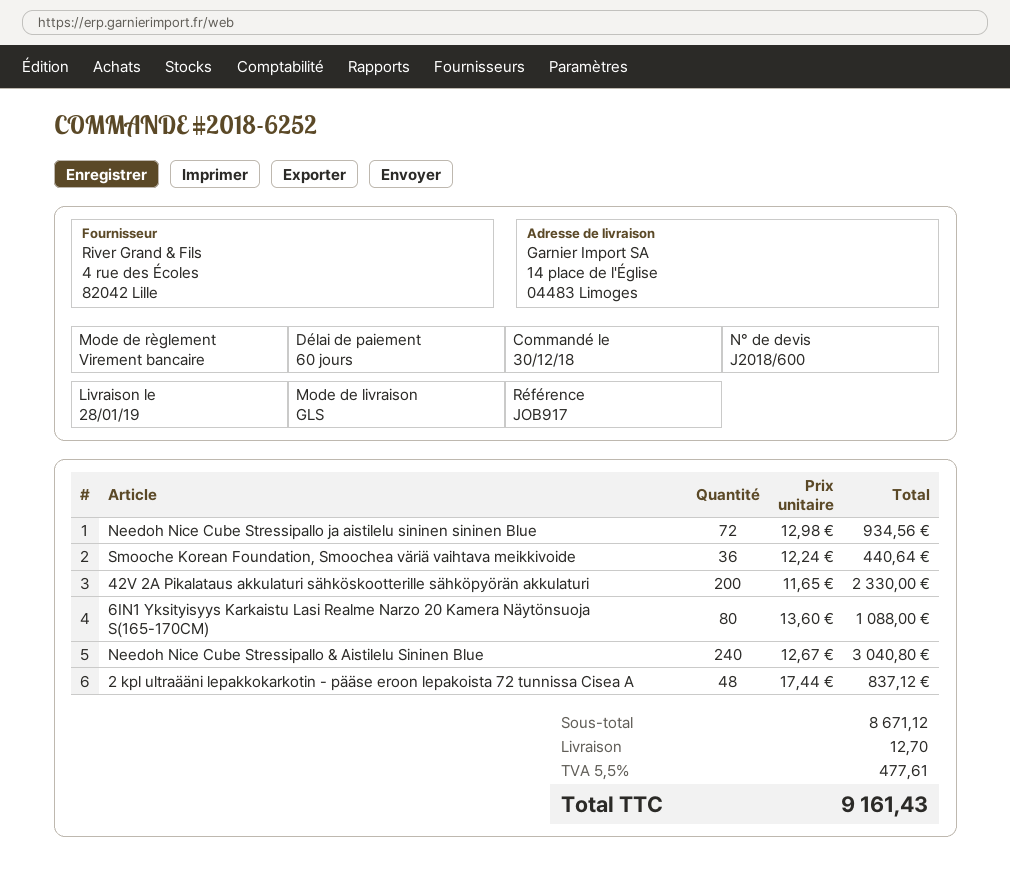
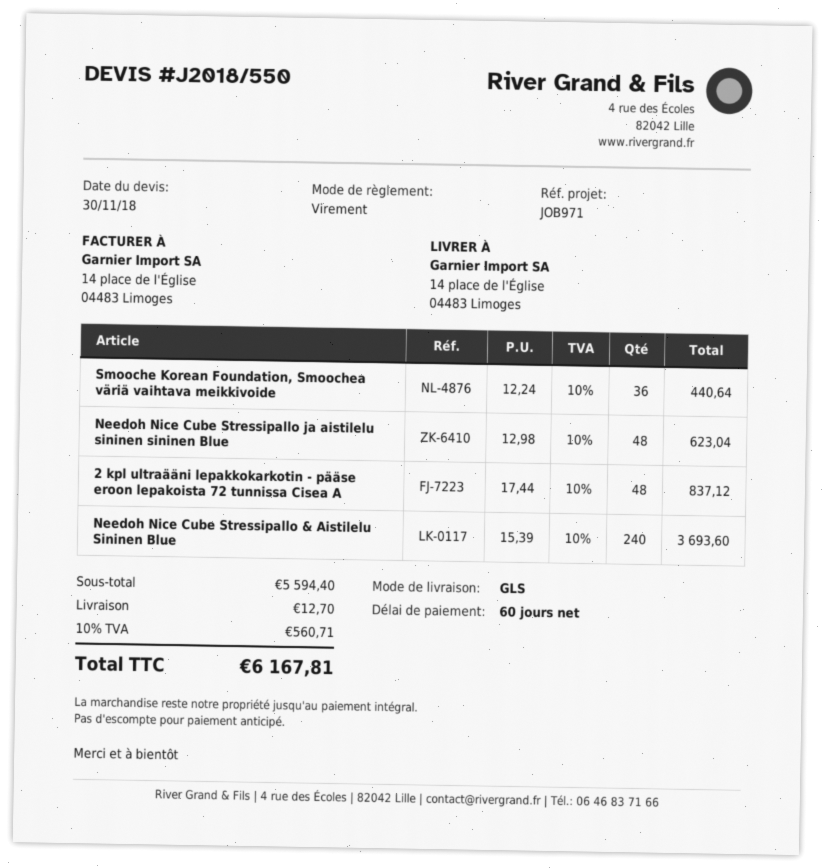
quote number: J2018/600 -> J2018/550
reference: JOB917 -> JOB971
Needoh Nice Cube Stressipallo ja aistilelu sininen sininen Blue: 72 x 12.98 = 934.56 -> 48 x 12.98 = 623.04
42V 2A Pikalataus akkulaturi sähköskootterille sähköpyörän akkulaturi: 200 x 11.65 = 2330.00 -> none
6IN1 Yksityisyys Karkaistu Lasi Realme Narzo 20 Kamera Näytönsuoja S(165-170CM): 80 x 13.60 = 1088.00 -> none
Needoh Nice Cube Stressipallo & Aistilelu Sininen Blue: 240 x 12.67 = 3040.80 -> 240 x 15.39 = 3693.60
subtotal: 8671.12 -> 5594.40
tax: 5.5% = 477.61 -> 10% = 560.71
total: 9161.43 -> 6167.81

